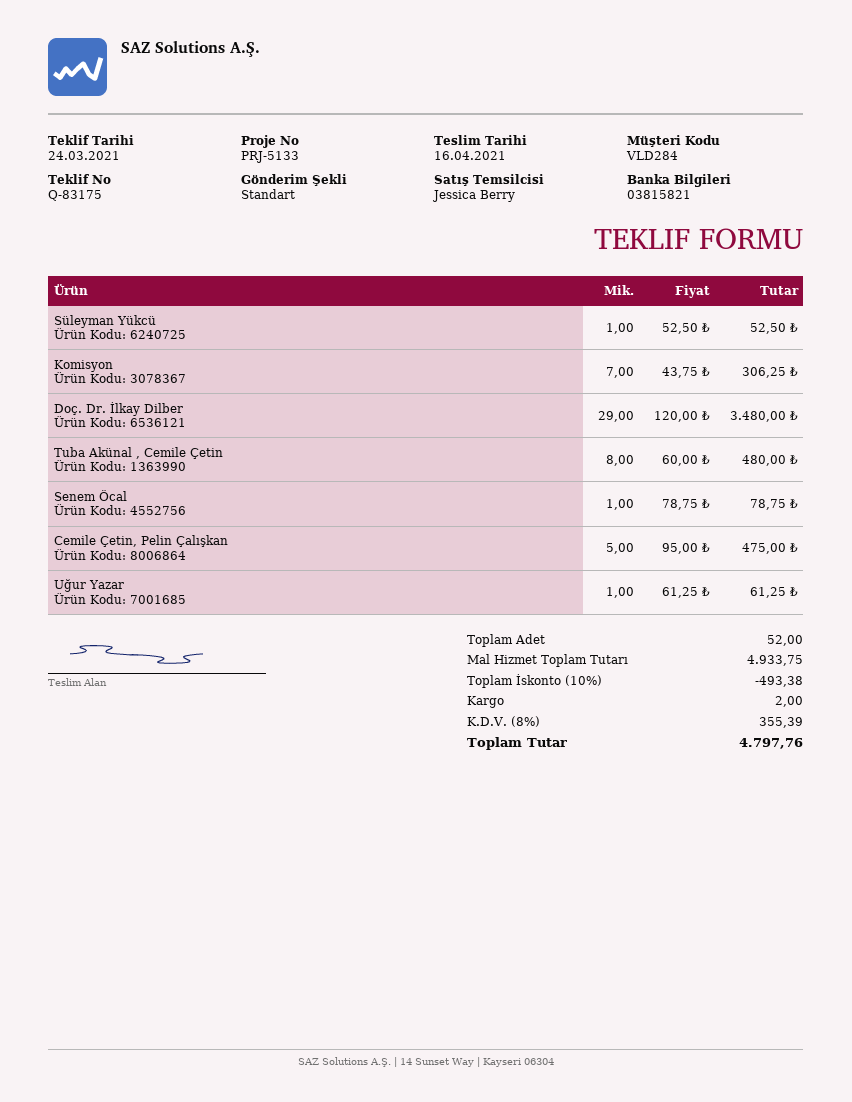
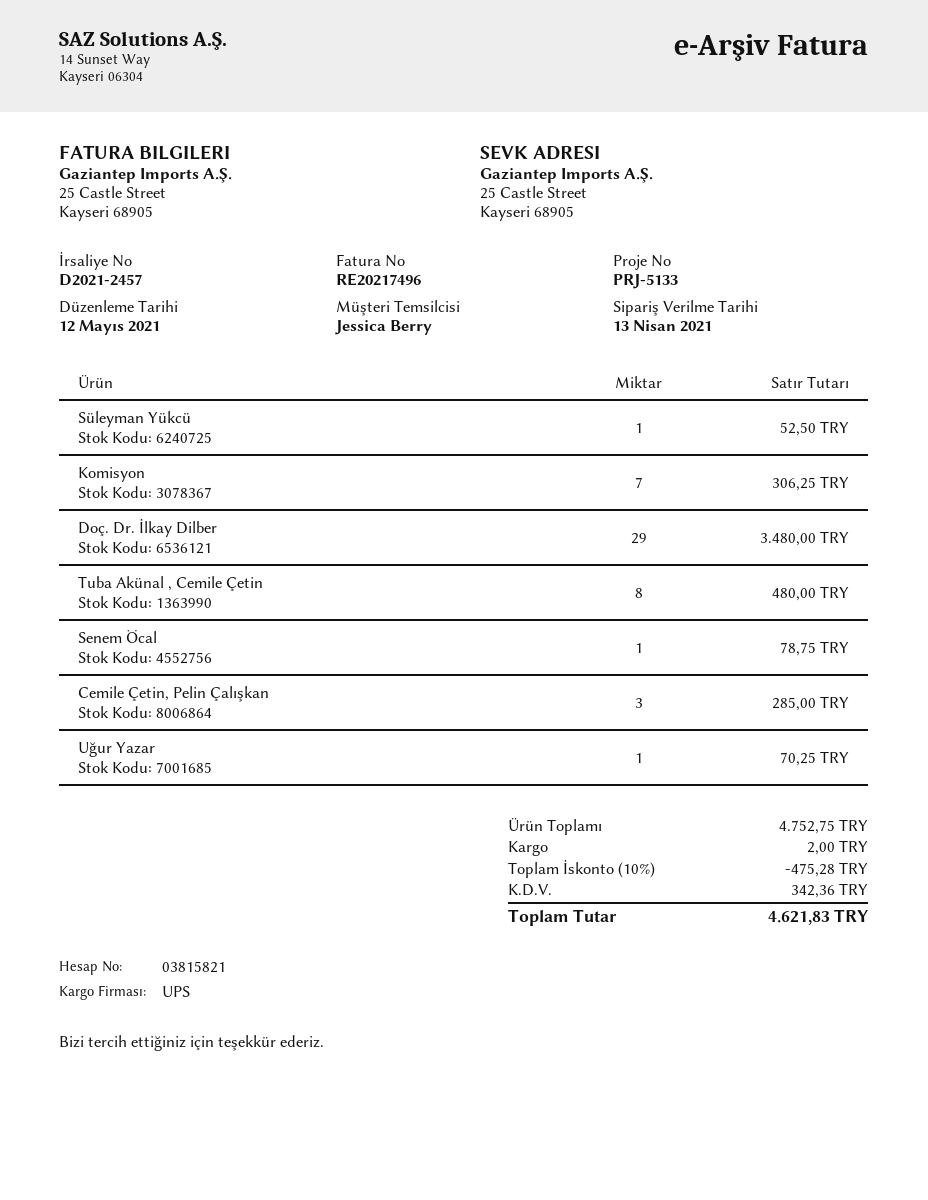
shipping method: standard -> UPS
Cemile Çetin, Pelin Çalışkan: 5 for 475.00 -> 3 for 285.00
Uğur Yazar: 1 for 61.25 -> 1 for 70.25
subtotal: 4933.75 -> 4752.75
discount: 10% = 493.38 -> 10% = 475.28
tax: 355.39 -> 342.36
total: 4797.76 -> 4621.83

